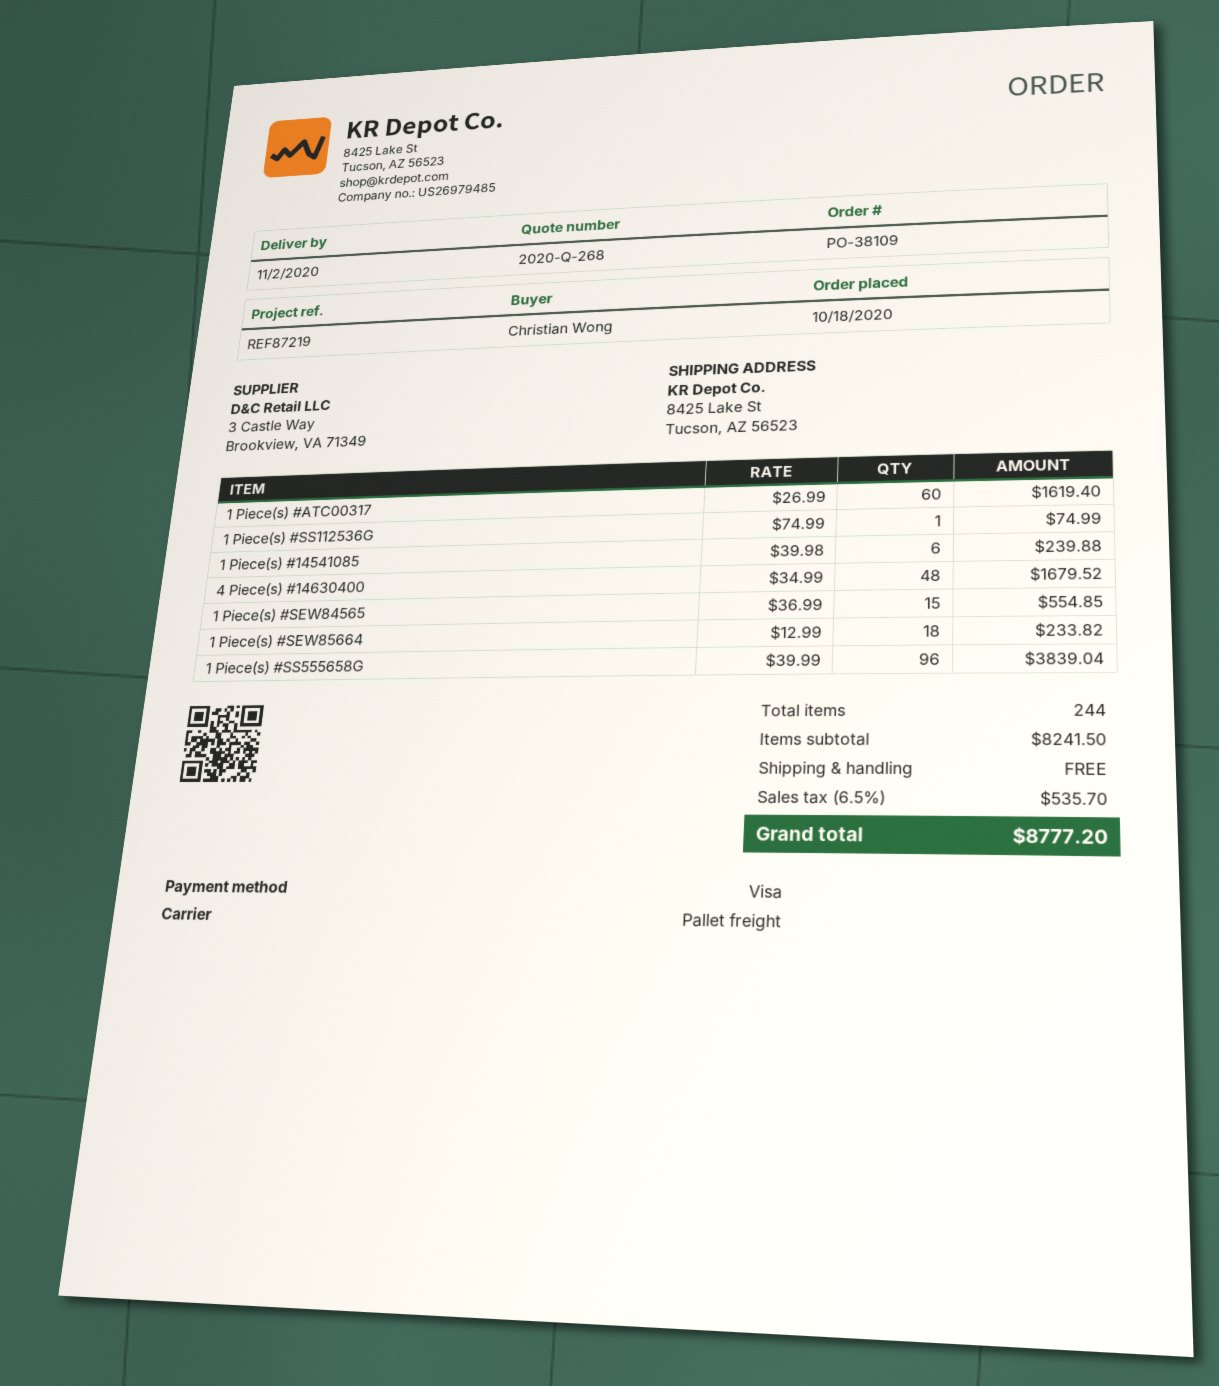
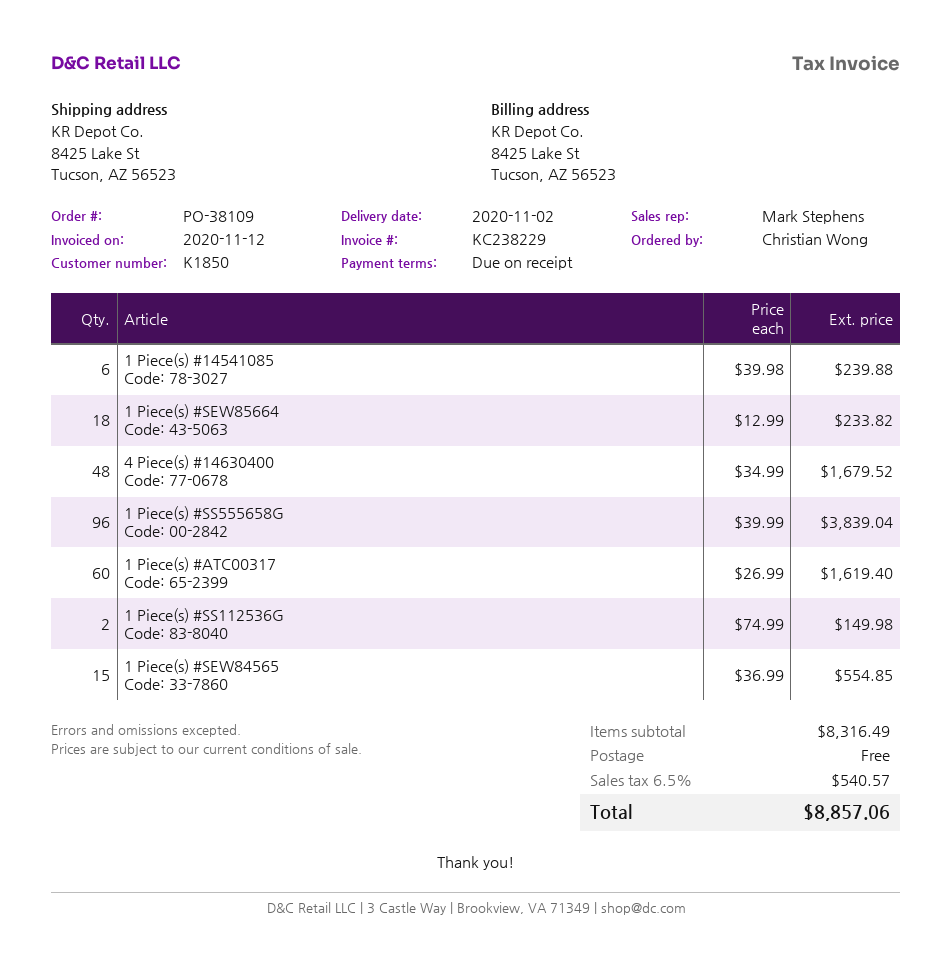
1 Piece(s) #SS112536G: 1 x 74.99 = 74.99 -> 2 x 74.99 = 149.98
subtotal: 8241.50 -> 8316.49
tax: 6.5% = 535.70 -> 6.5% = 540.57
total: 8777.20 -> 8857.06

